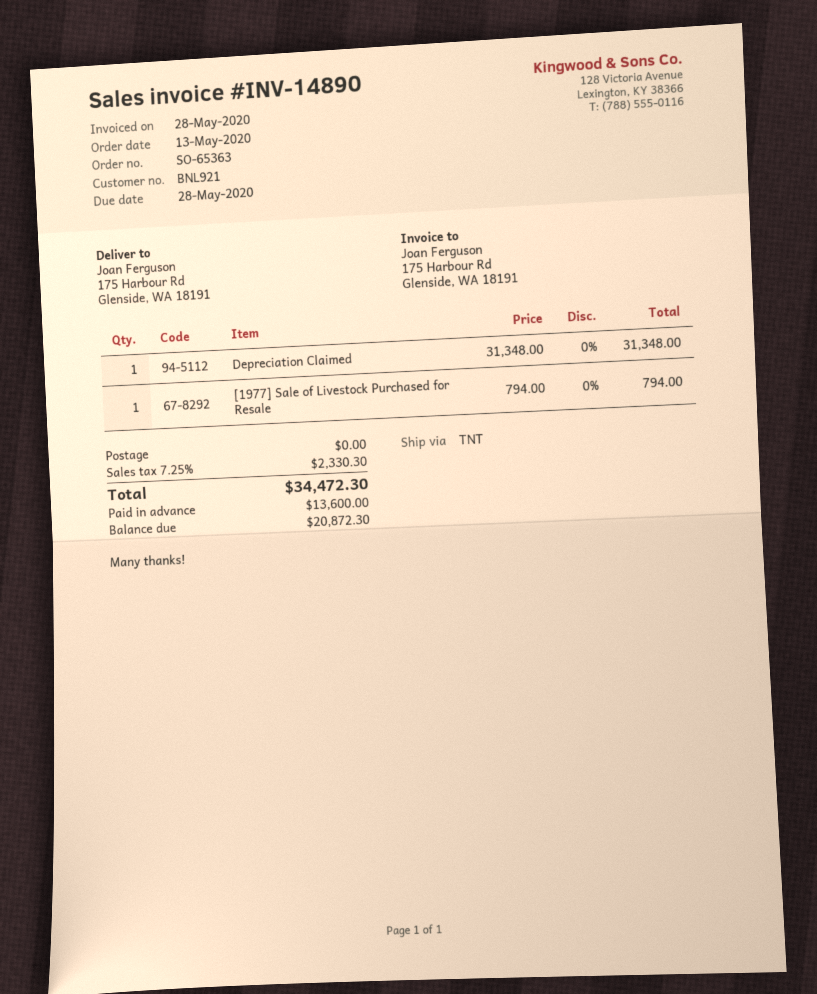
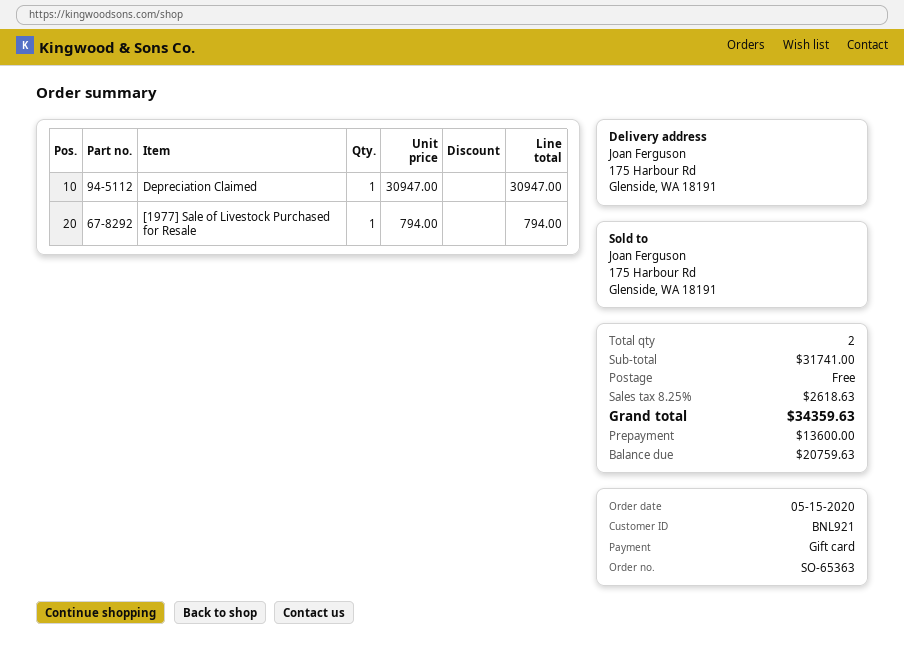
order date: 2020-05-13 -> 2020-05-15
Depreciation Claimed: 1 x 31348.00 = 31348.00 -> 1 x 30947.00 = 30947.00
tax: 7.25% = 2330.30 -> 8.25% = 2618.63
total: 34472.30 -> 34359.63
balance: 20872.30 -> 20759.63

